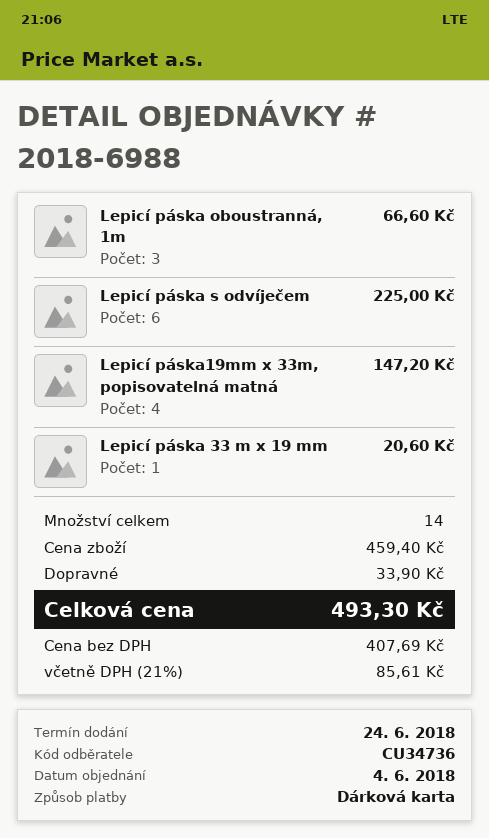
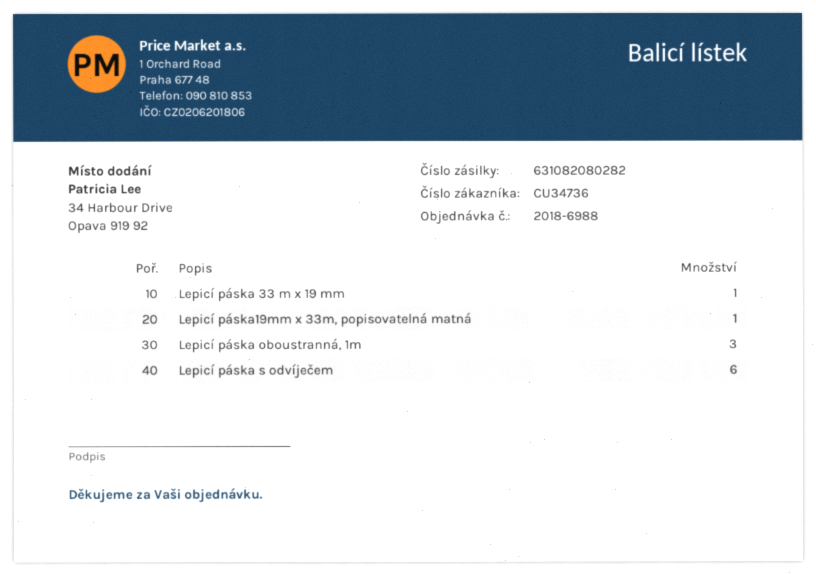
Lepicí páska19mm x 33m, popisovatelná matná: 4 -> 1

